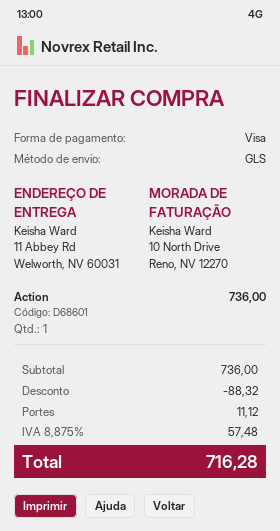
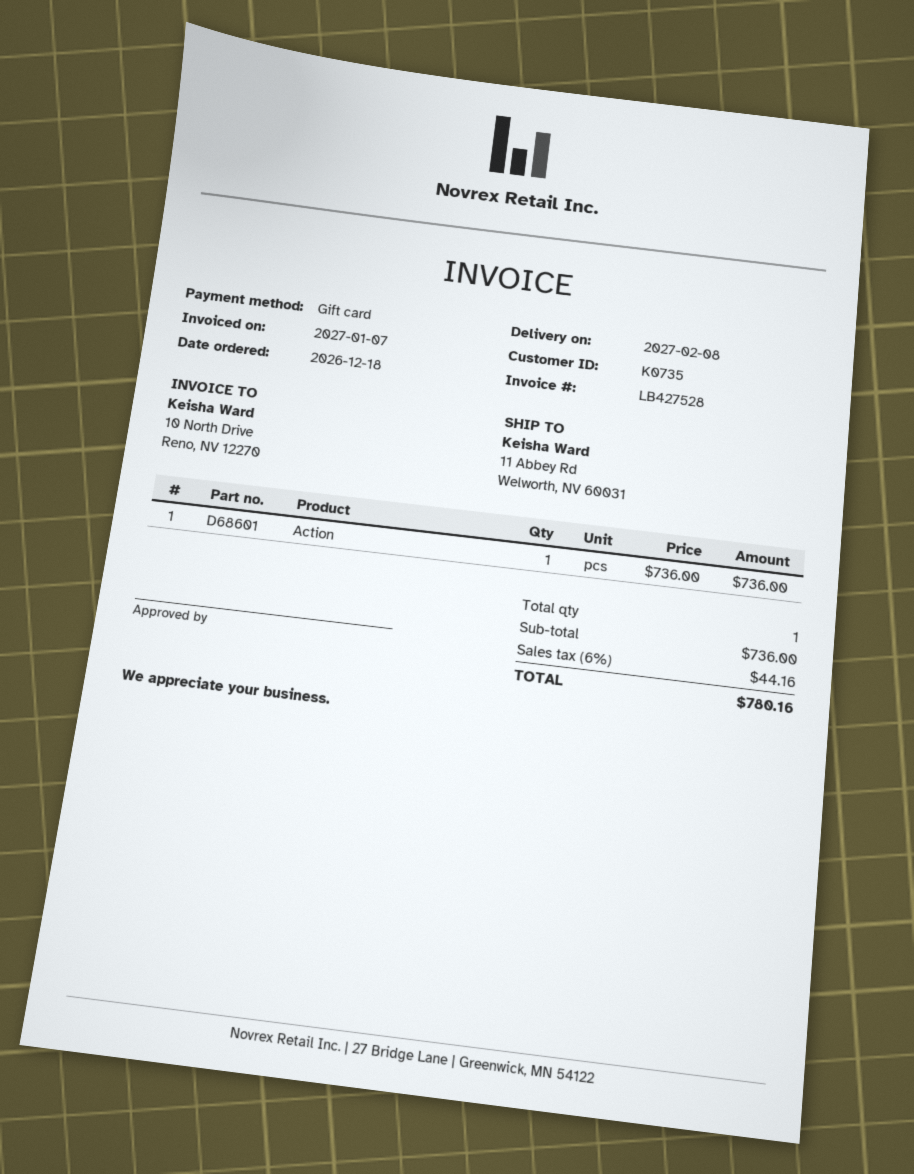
payment method: Visa -> gift card
discount: 88.32 -> none
shipping: 11.12 -> none
tax: 8.875% = 57.48 -> 6% = 44.16
total: 716.28 -> 780.16

